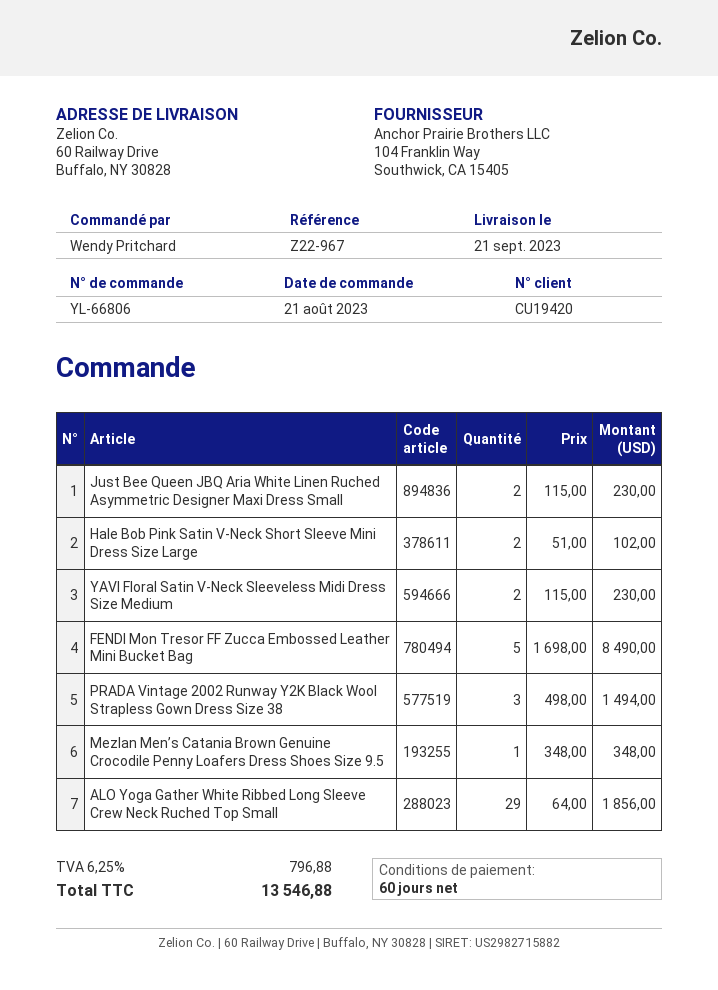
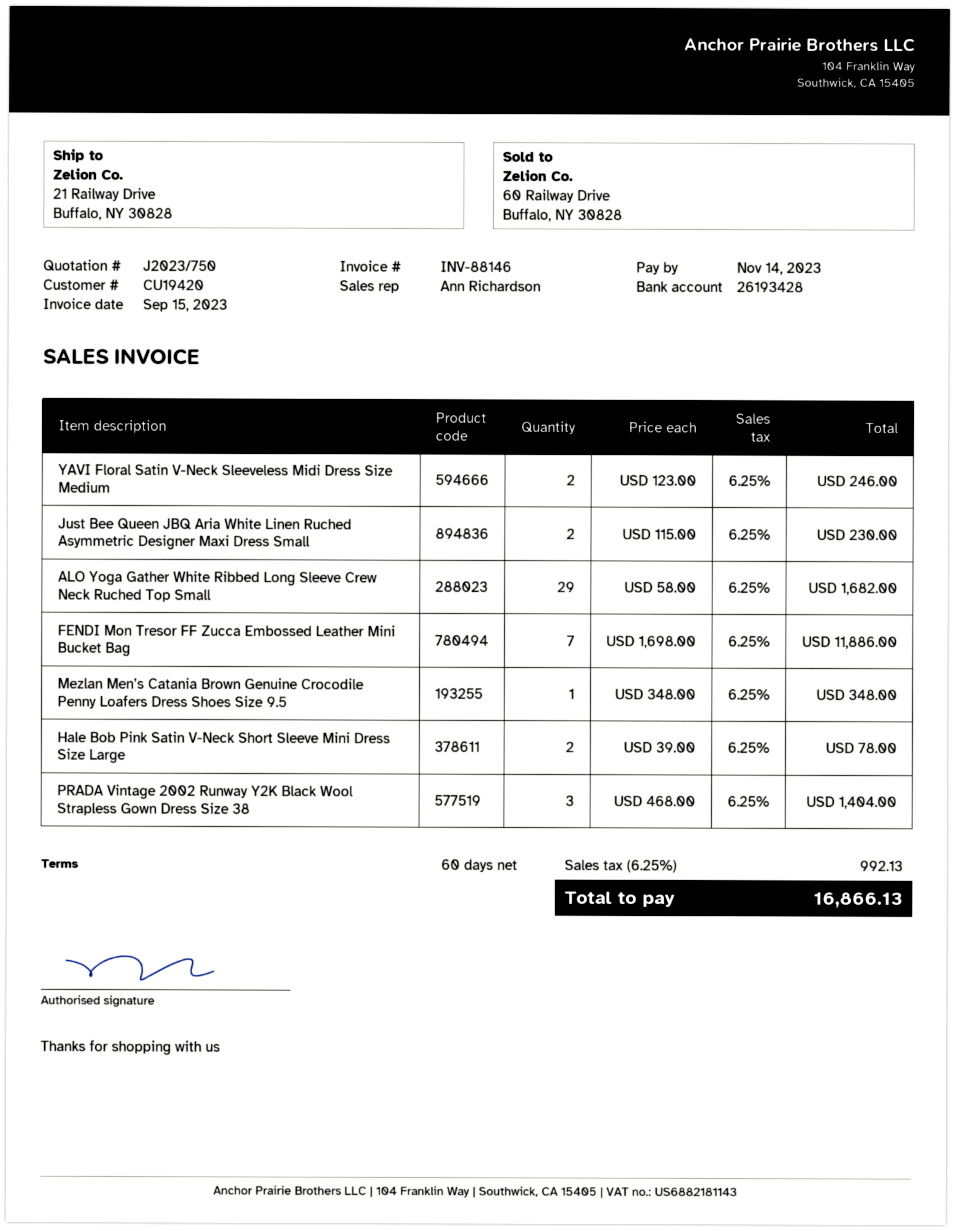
ship to: 60 Railway Drive, Buffalo, NY 30828 -> 21 Railway Drive, Buffalo, NY 30828
Hale Bob Pink Satin V-Neck Short Sleeve Mini Dress Size Large: 2 x 51.00 = 102.00 -> 2 x 39.00 = 78.00
YAVI Floral Satin V-Neck Sleeveless Midi Dress Size Medium: 2 x 115.00 = 230.00 -> 2 x 123.00 = 246.00
FENDI Mon Tresor FF Zucca Embossed Leather Mini Bucket Bag: 5 x 1698.00 = 8490.00 -> 7 x 1698.00 = 11886.00
PRADA Vintage 2002 Runway Y2K Black Wool Strapless Gown Dress Size 38: 3 x 498.00 = 1494.00 -> 3 x 468.00 = 1404.00
ALO Yoga Gather White Ribbed Long Sleeve Crew Neck Ruched Top Small: 29 x 64.00 = 1856.00 -> 29 x 58.00 = 1682.00
tax: 6.25% = 796.88 -> 6.25% = 992.13
total: 13546.88 -> 16866.13

